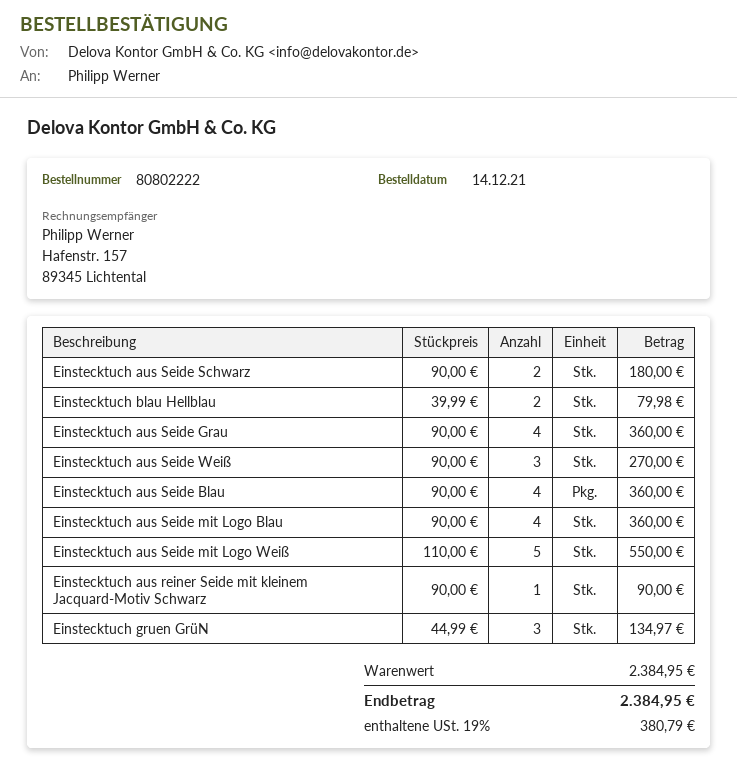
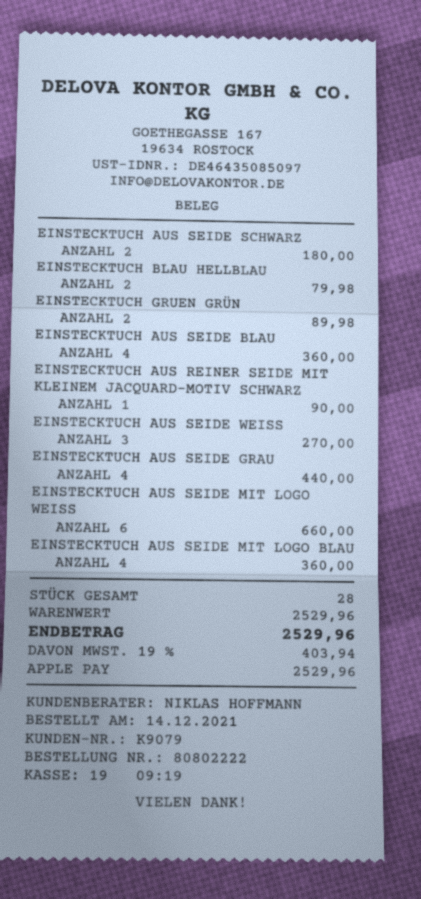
Einstecktuch aus Seide Grau: 4 for 360.00 -> 4 for 440.00
Einstecktuch aus Seide mit Logo Weiß: 5 for 550.00 -> 6 for 660.00
Einstecktuch gruen GrüN: 3 for 134.97 -> 2 for 89.98
subtotal: 2384.95 -> 2529.96
tax: 19% = 380.79 -> 19% = 403.94
total: 2384.95 -> 2529.96

